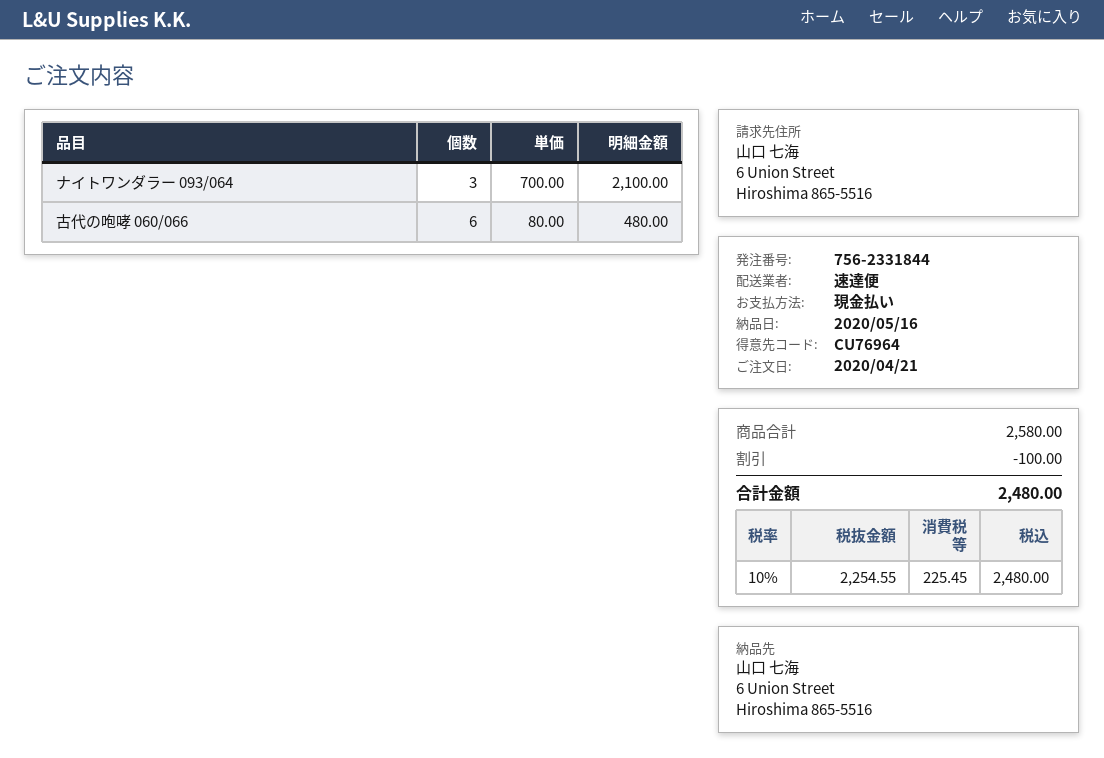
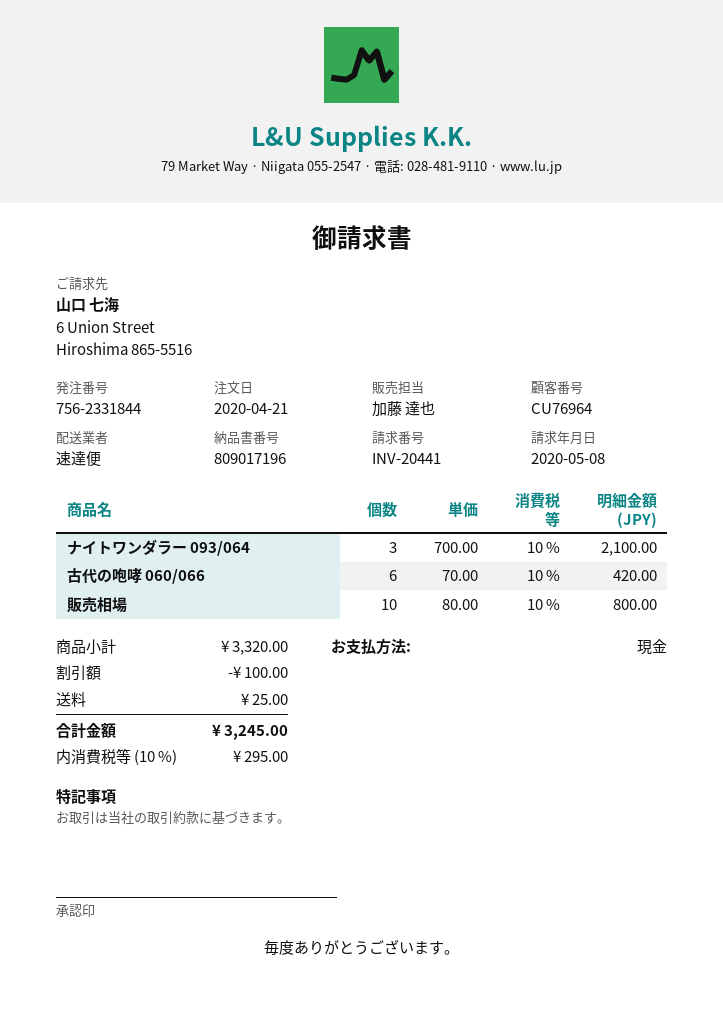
古代の咆哮 060/066: 6 x 80.00 = 480.00 -> 6 x 70.00 = 420.00
販売相場: none -> 10 x 80.00 = 800.00
subtotal: 2580.00 -> 3320.00
shipping: none -> 25.00
tax: 10% = 225.45 -> 10% = 295.00
total: 2480.00 -> 3245.00

